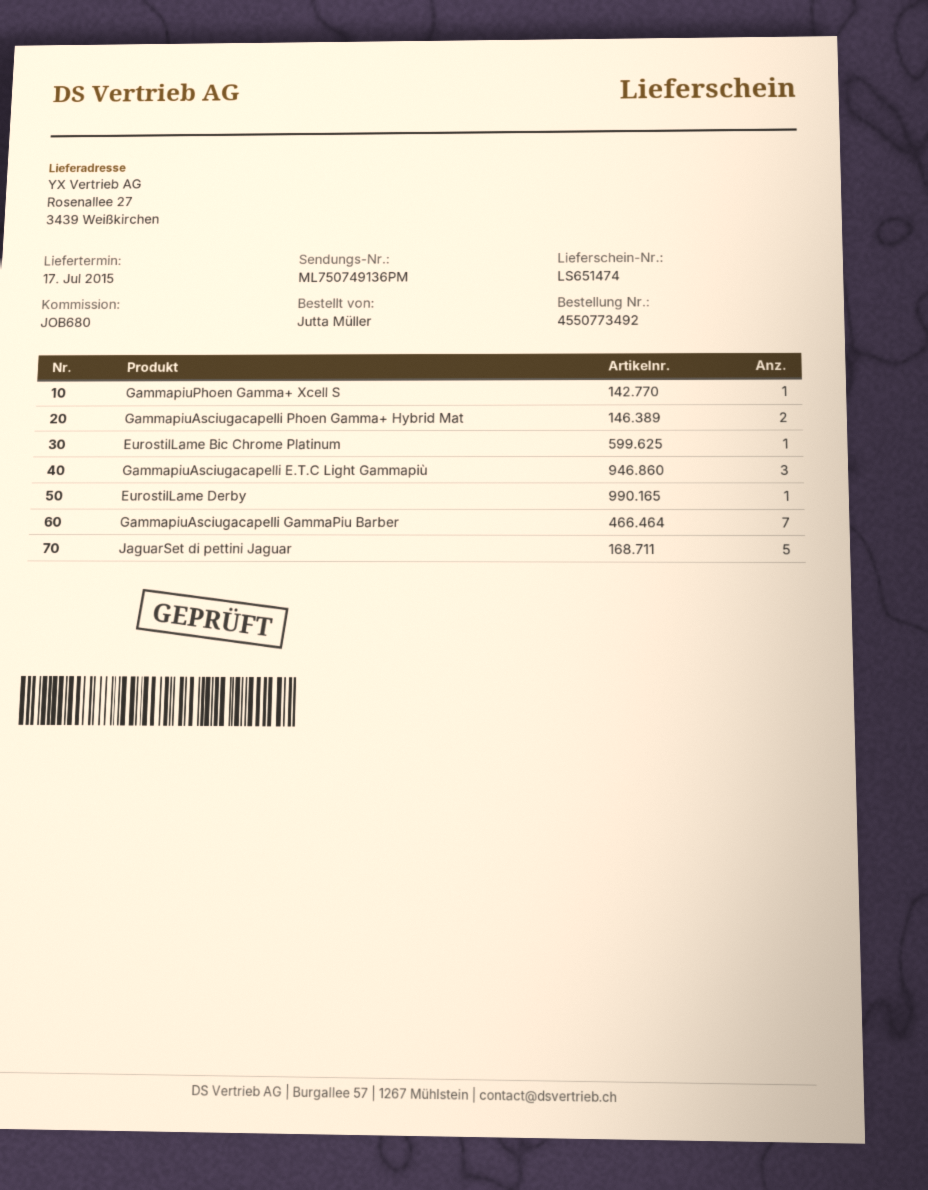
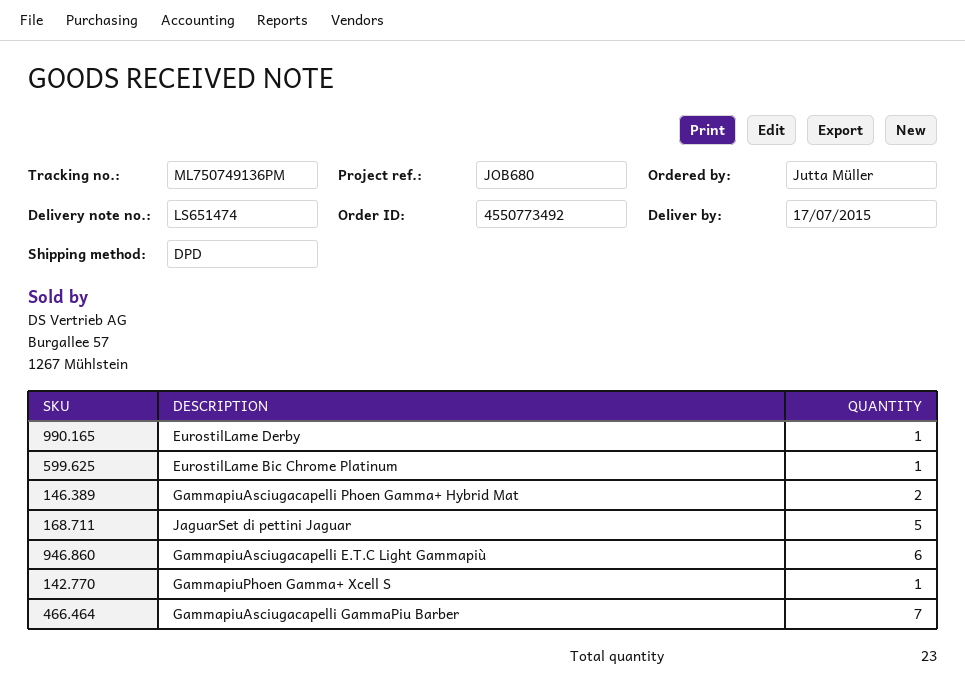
GammapiuAsciugacapelli E.T.C Light Gammapiù: 3 -> 6

